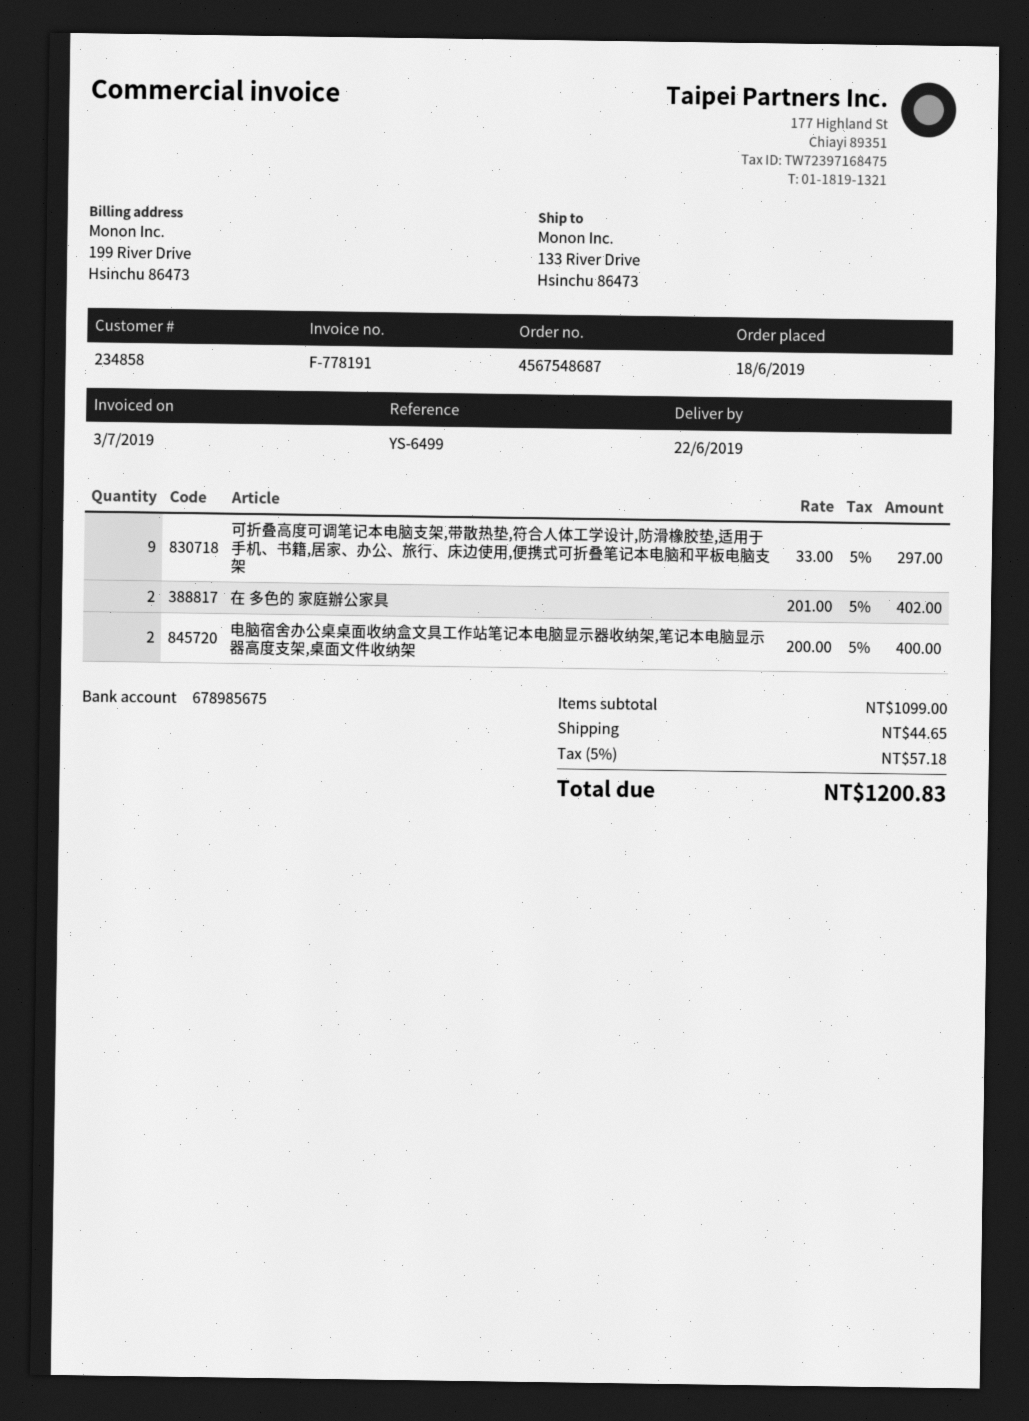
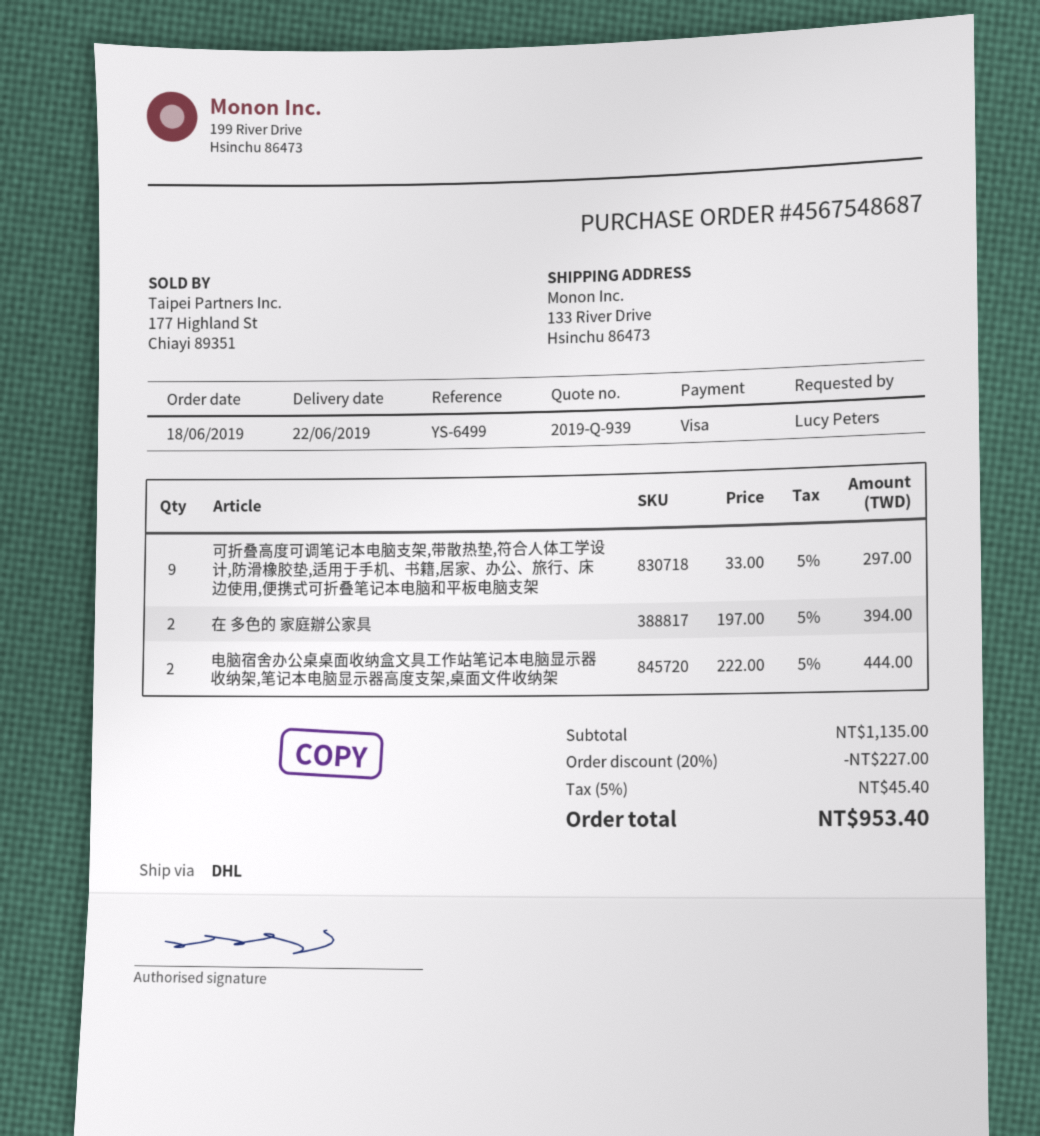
在 多色的 家庭辦公家具: 2 x 201.00 = 402.00 -> 2 x 197.00 = 394.00
电脑宿舍办公桌桌面收纳盒文具工作站笔记本电脑显示器收纳架,笔记本电脑显示器高度支架,桌面文件收纳架: 2 x 200.00 = 400.00 -> 2 x 222.00 = 444.00
subtotal: 1099.00 -> 1135.00
discount: none -> 20% = 227.00
shipping: 44.65 -> none
tax: 5% = 57.18 -> 5% = 45.40
total: 1200.83 -> 953.40

